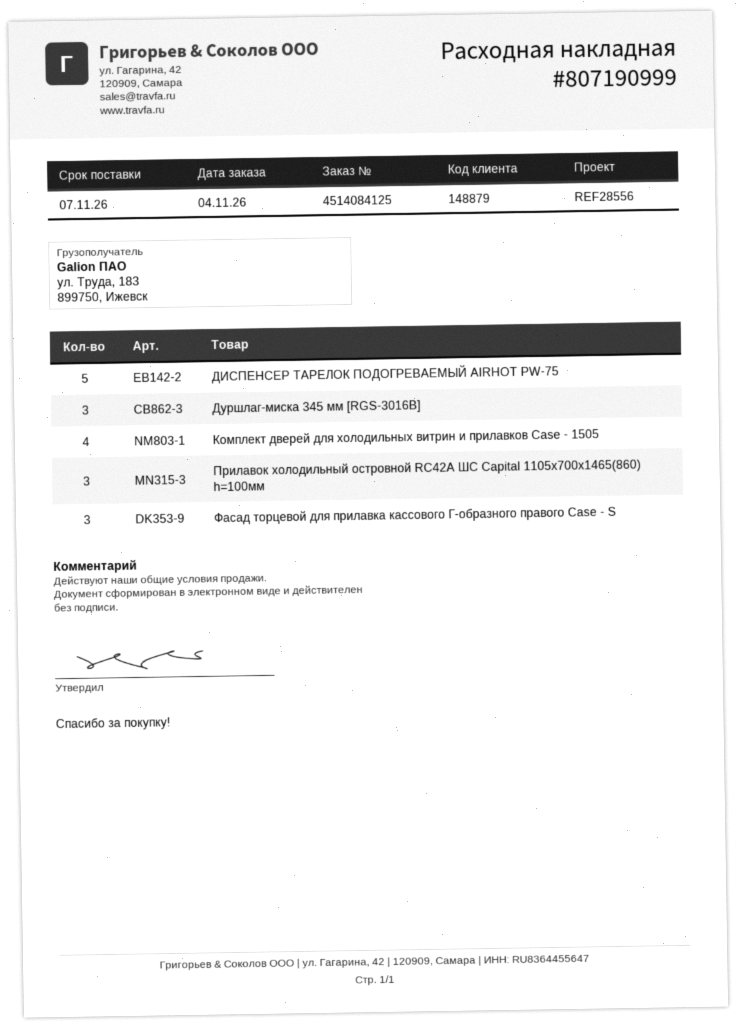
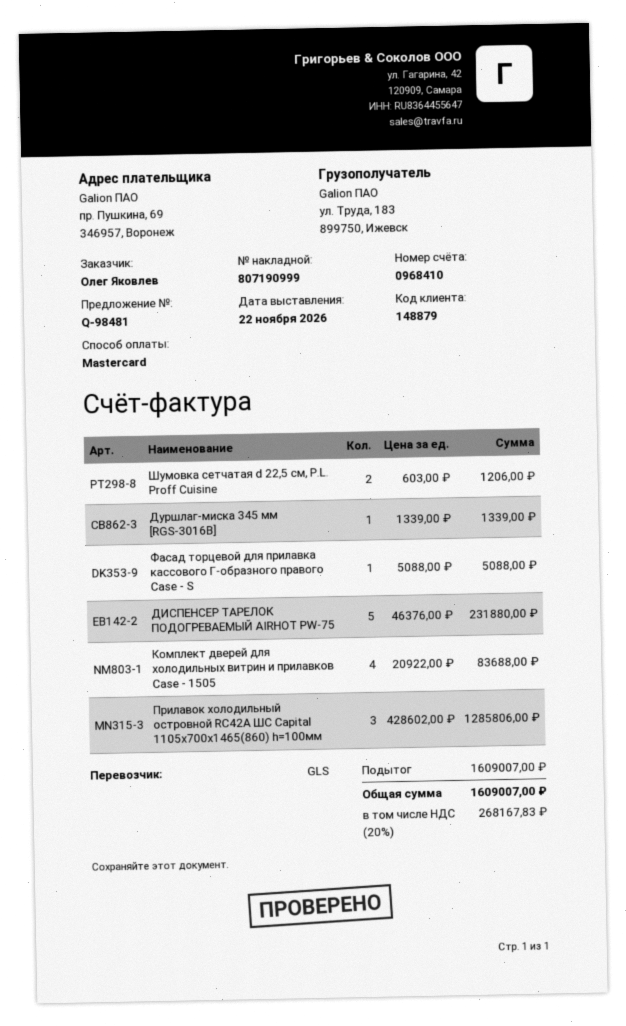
Дуршлаг-миска 345 мм [RGS-3016B]: 3 -> 1
Фасад торцевой для прилавка кассового Г-образного правого Case - S: 3 -> 1
Шумовка сетчатая d 22,5 см, P.L. Proff Cuisine: none -> 2

